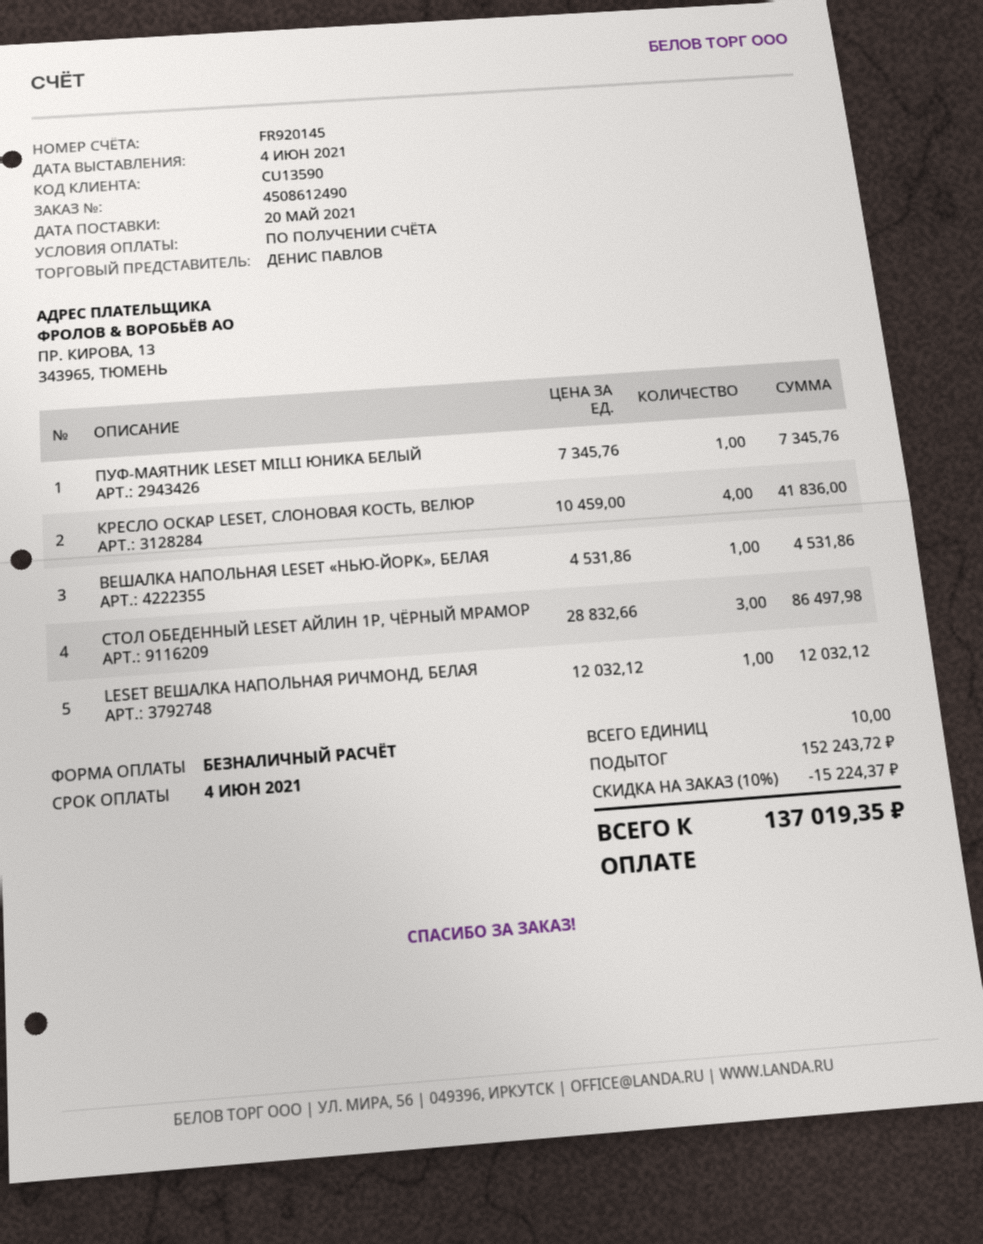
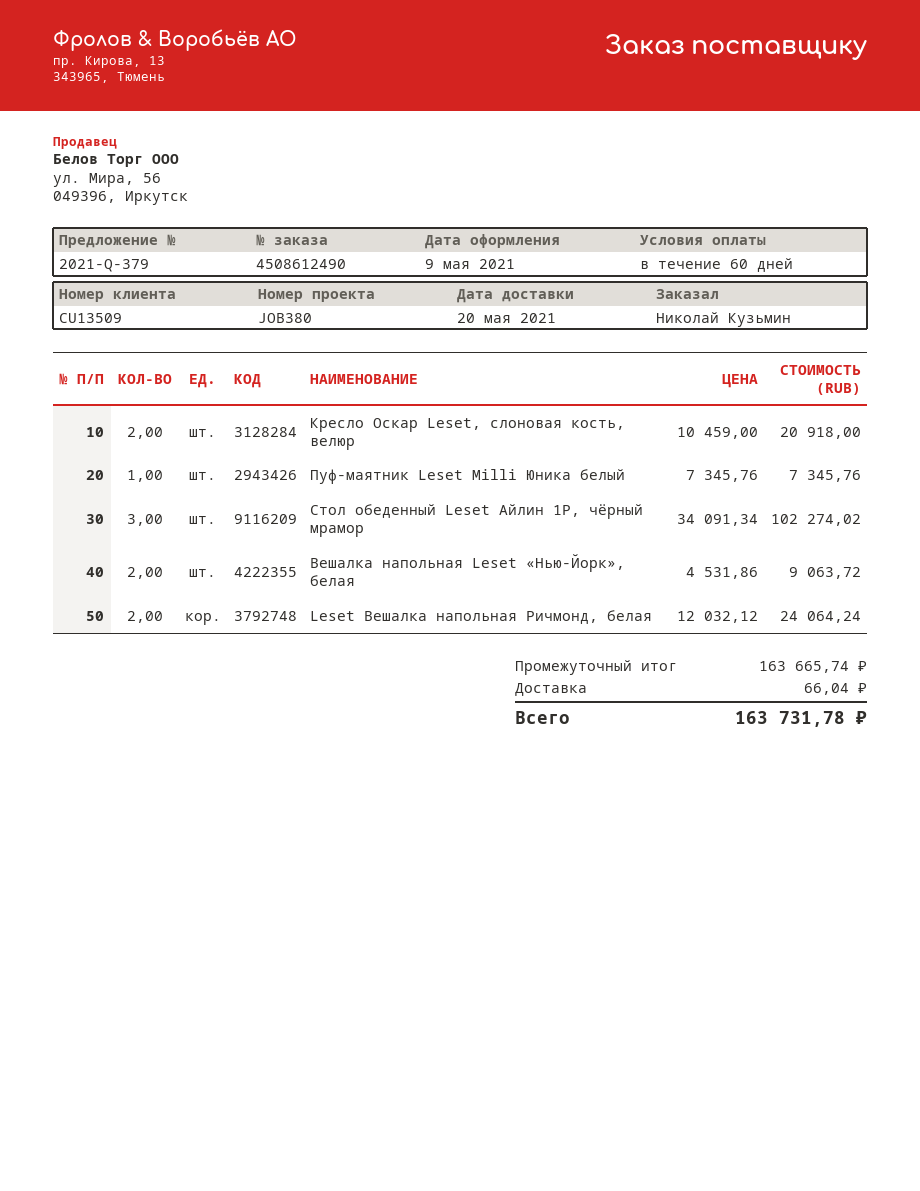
payment terms: on receipt -> 60 days
customer number: CU13590 -> CU13509
КРЕСЛО ОСКАР LESET, СЛОНОВАЯ КОСТЬ, ВЕЛЮР: 4 x 10459.00 = 41836.00 -> 2 x 10459.00 = 20918.00
ВЕШАЛКА НАПОЛЬНАЯ LESET «НЬЮ-ЙОРК», БЕЛАЯ: 1 x 4531.86 = 4531.86 -> 2 x 4531.86 = 9063.72
СТОЛ ОБЕДЕННЫЙ LESET АЙЛИН 1Р, ЧЁРНЫЙ МРАМОР: 3 x 28832.66 = 86497.98 -> 3 x 34091.34 = 102274.02
LESET ВЕШАЛКА НАПОЛЬНАЯ РИЧМОНД, БЕЛАЯ: 1 x 12032.12 = 12032.12 -> 2 x 12032.12 = 24064.24
subtotal: 152243.72 -> 163665.74
discount: 10% = 15224.37 -> none
shipping: none -> 66.04
total: 137019.35 -> 163731.78

